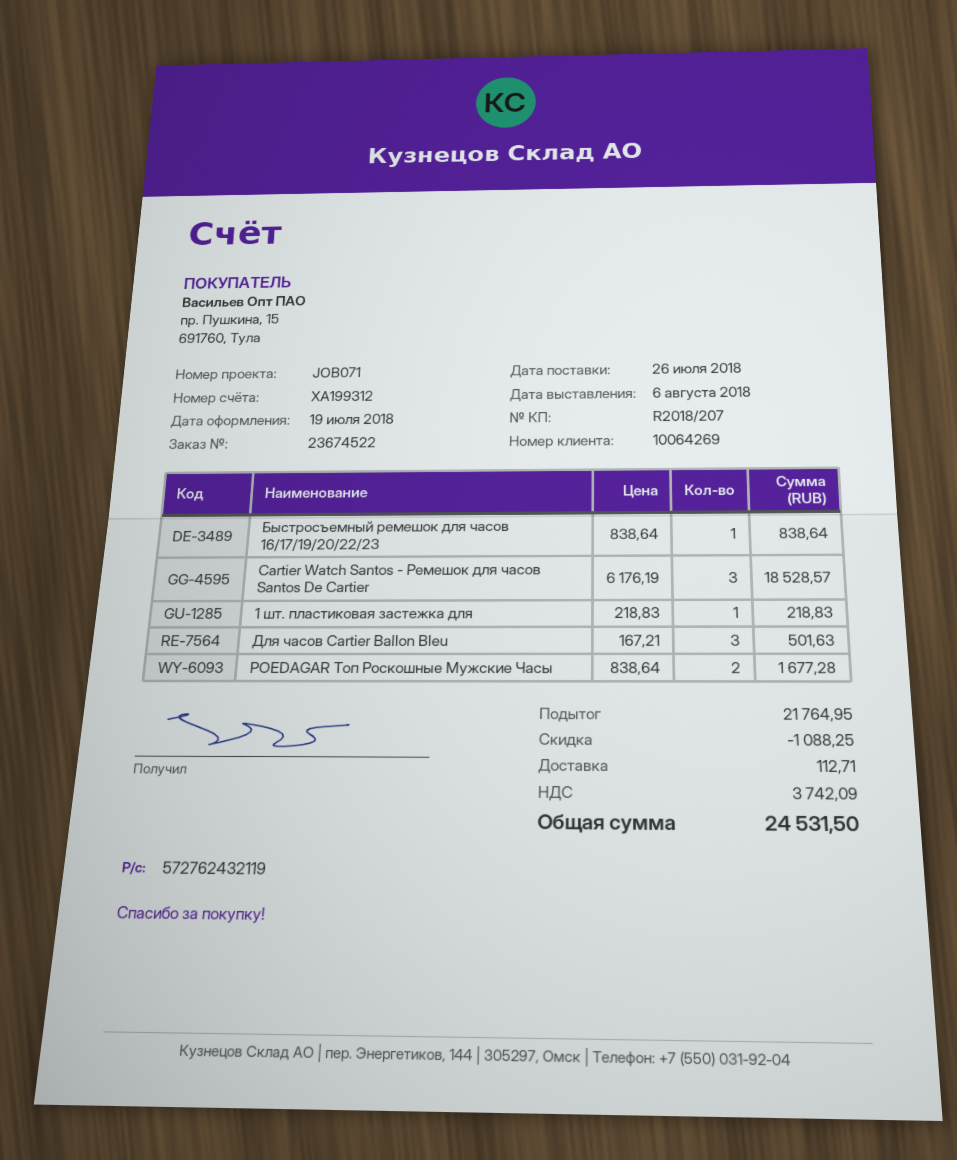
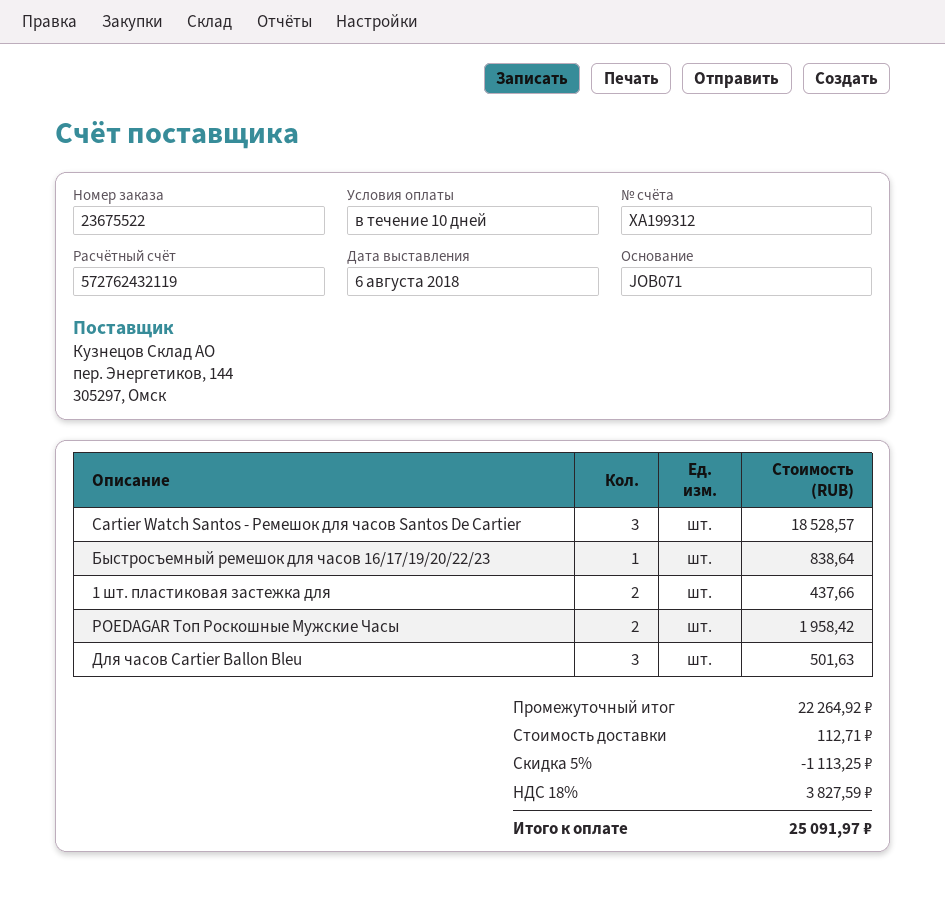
order number: 23674522 -> 23675522
1 шт. пластиковая застежка для: 1 for 218.83 -> 2 for 437.66
POEDAGAR Топ Роскошные Мужские Часы: 2 for 1677.28 -> 2 for 1958.42
subtotal: 21764.95 -> 22264.92
discount: 1088.25 -> 1113.25
tax: 3742.09 -> 3827.59
total: 24531.50 -> 25091.97

